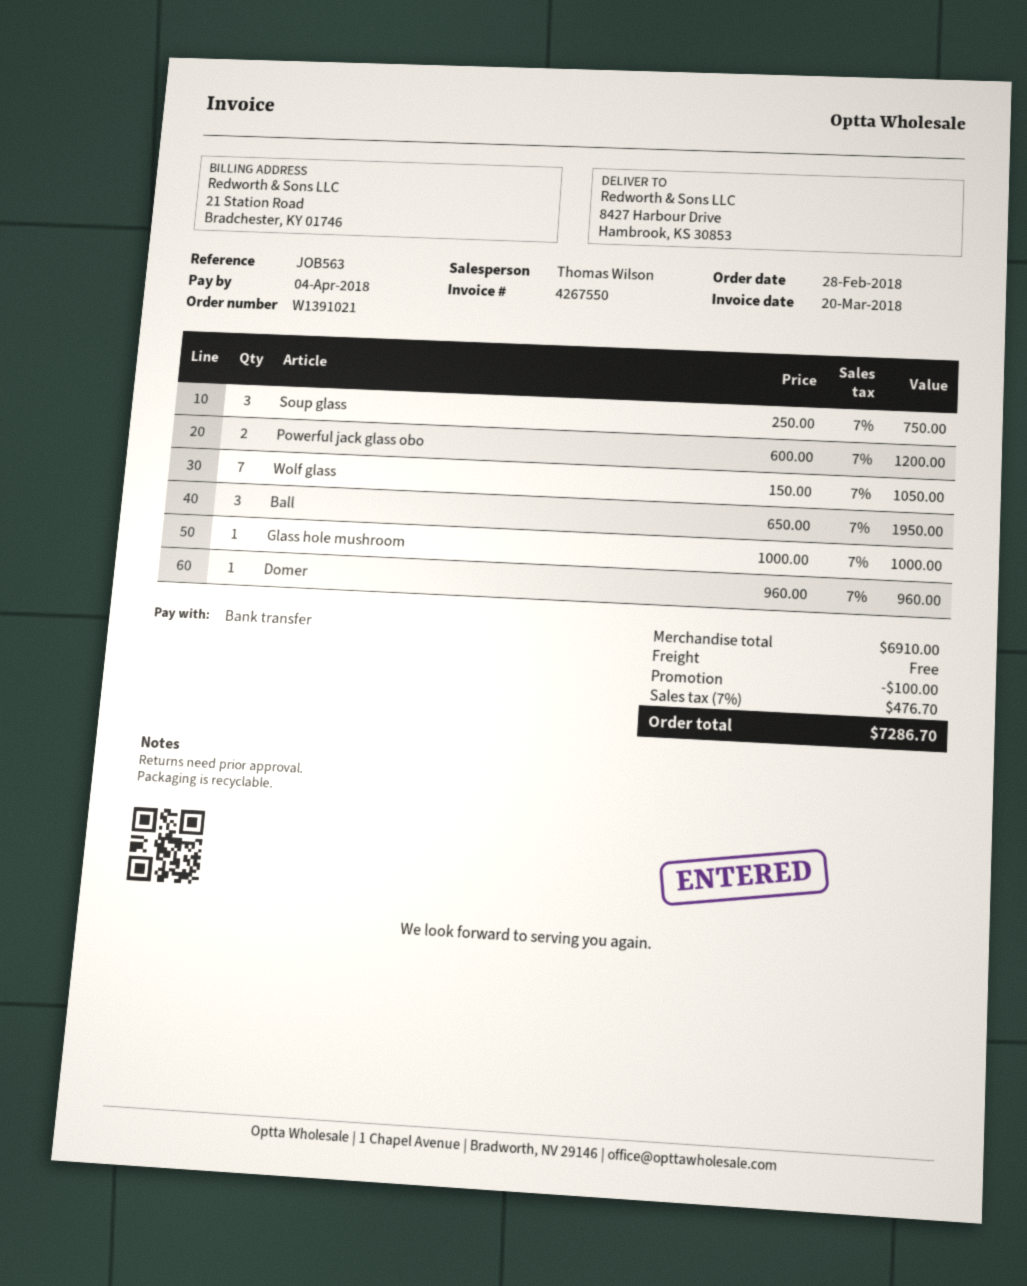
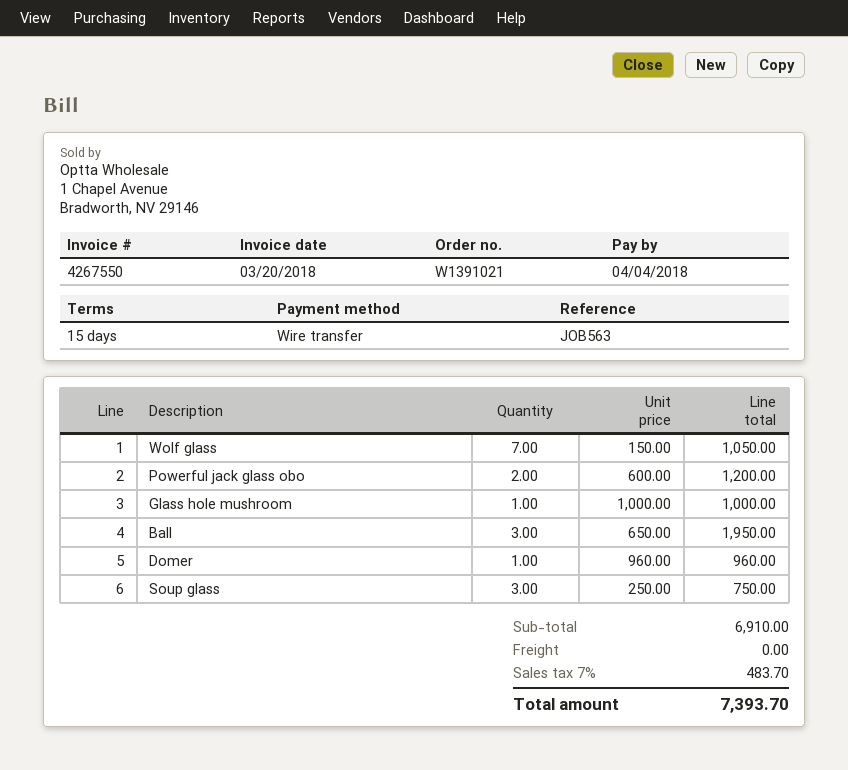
discount: 100.00 -> none
tax: 7% = 476.70 -> 7% = 483.70
total: 7286.70 -> 7393.70

